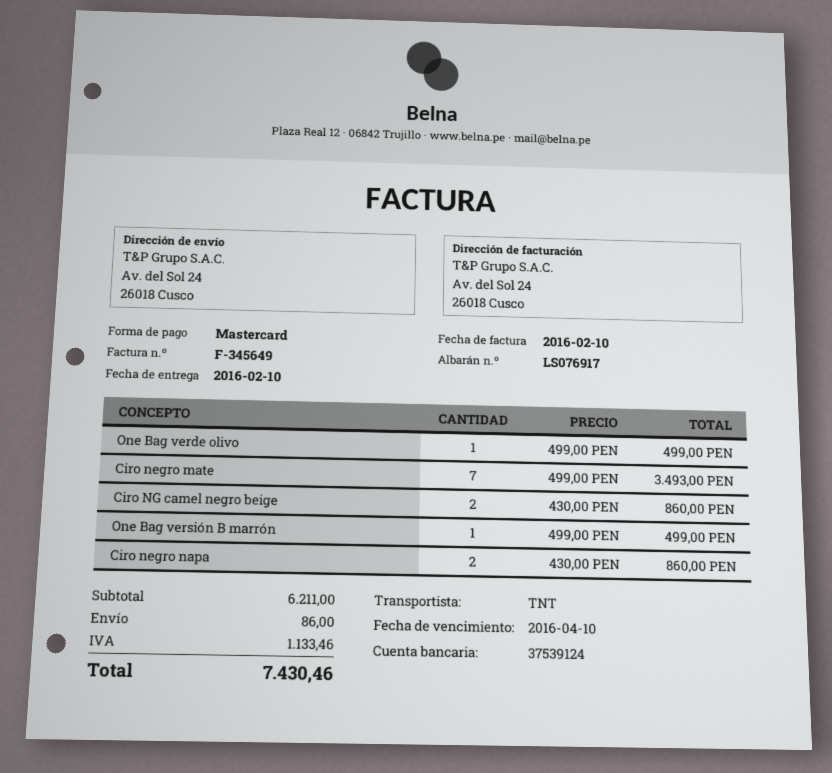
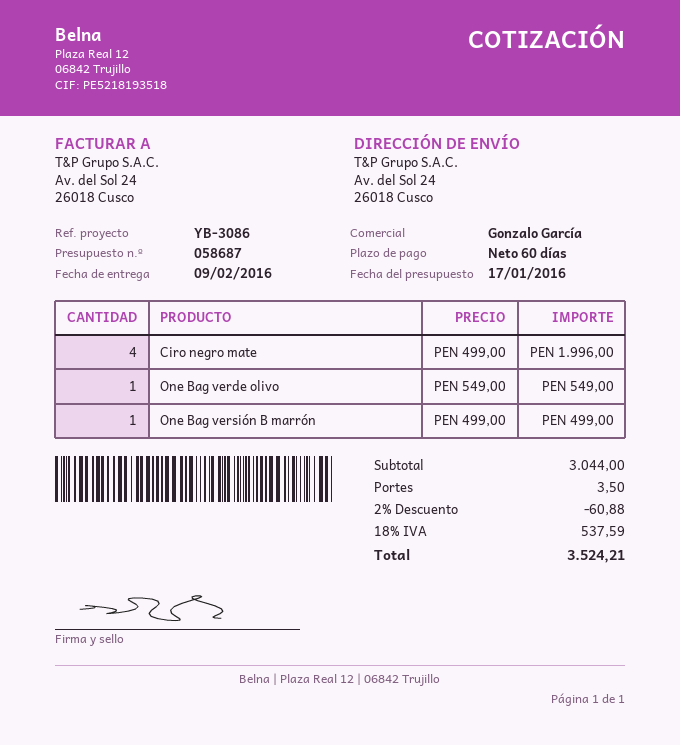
delivery date: 2016-02-10 -> 2016-02-09
One Bag verde olivo: 1 x 499.00 = 499.00 -> 1 x 549.00 = 549.00
Ciro negro mate: 7 x 499.00 = 3493.00 -> 4 x 499.00 = 1996.00
Ciro NG camel negro beige: 2 x 430.00 = 860.00 -> none
Ciro negro napa: 2 x 430.00 = 860.00 -> none
subtotal: 6211.00 -> 3044.00
discount: none -> 2% = 60.88
shipping: 86.00 -> 3.50
tax: 1133.46 -> 537.59
total: 7430.46 -> 3524.21

